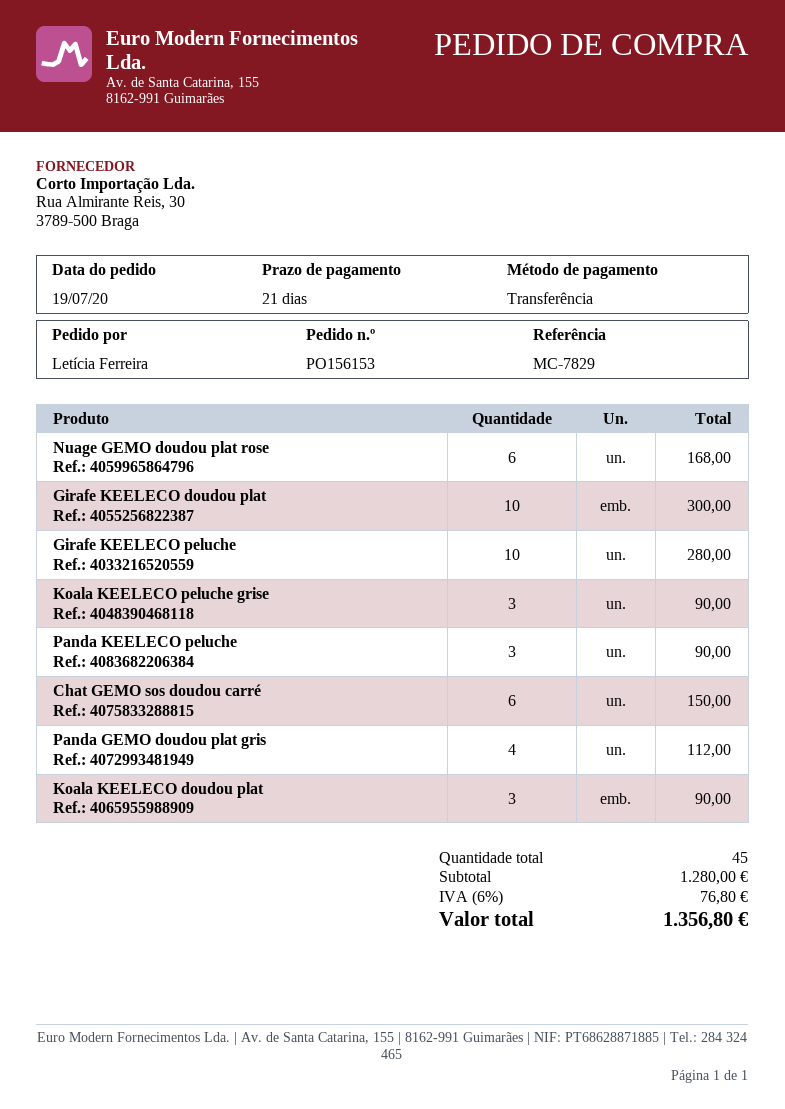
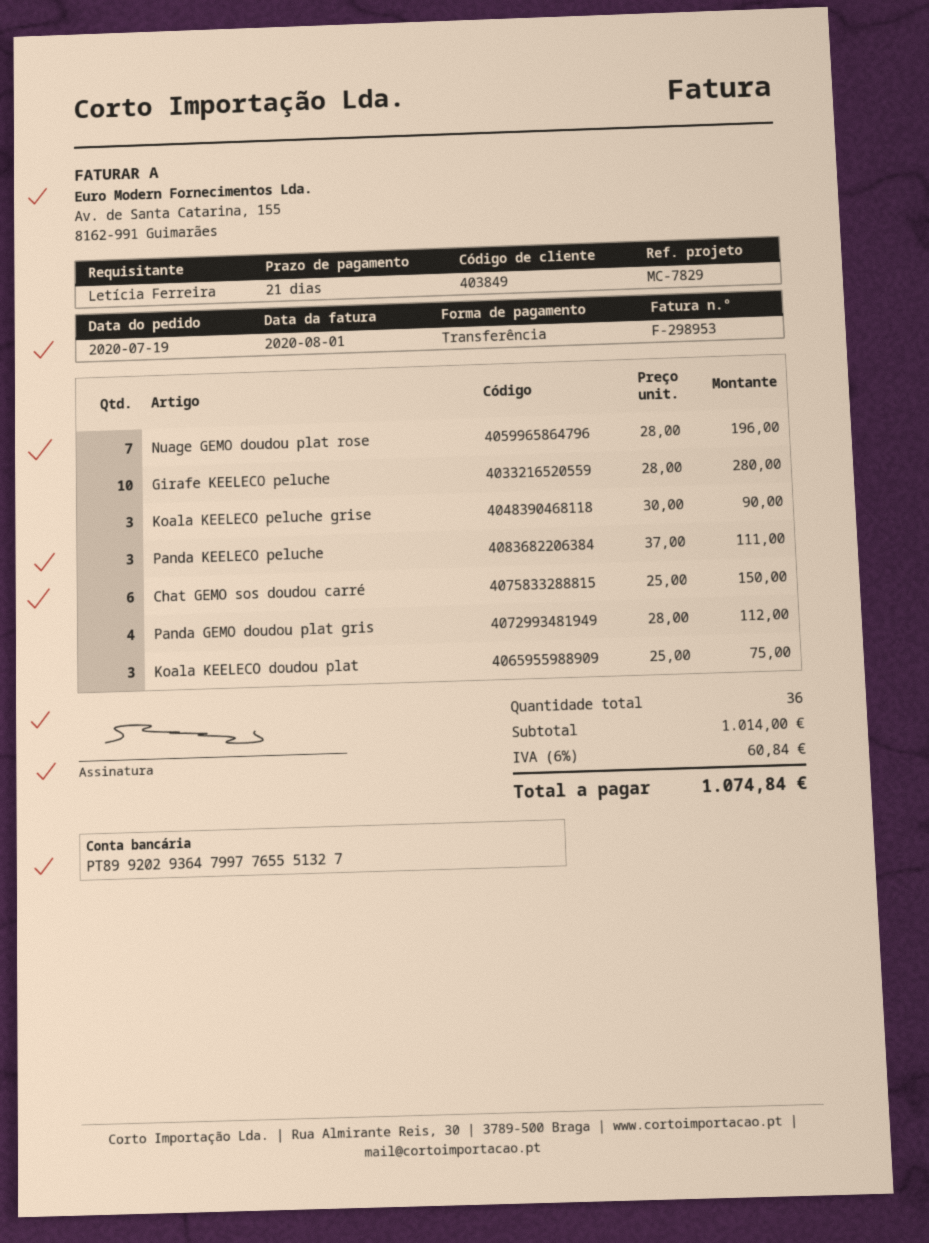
Nuage GEMO doudou plat rose: 6 for 168.00 -> 7 for 196.00
Girafe KEELECO doudou plat: 10 for 300.00 -> none
Panda KEELECO peluche: 3 for 90.00 -> 3 for 111.00
Koala KEELECO doudou plat: 3 for 90.00 -> 3 for 75.00
total quantity: 45 -> 36
subtotal: 1280.00 -> 1014.00
tax: 6% = 76.80 -> 6% = 60.84
total: 1356.80 -> 1074.84

